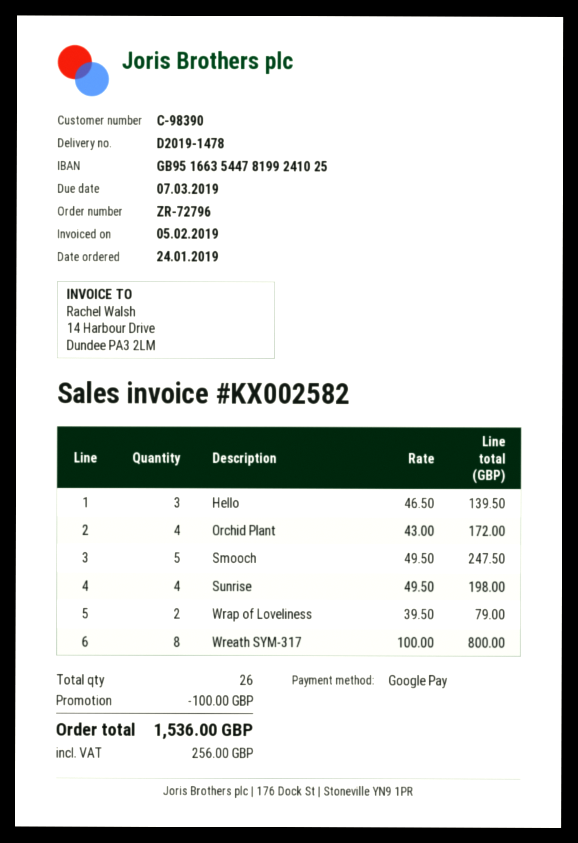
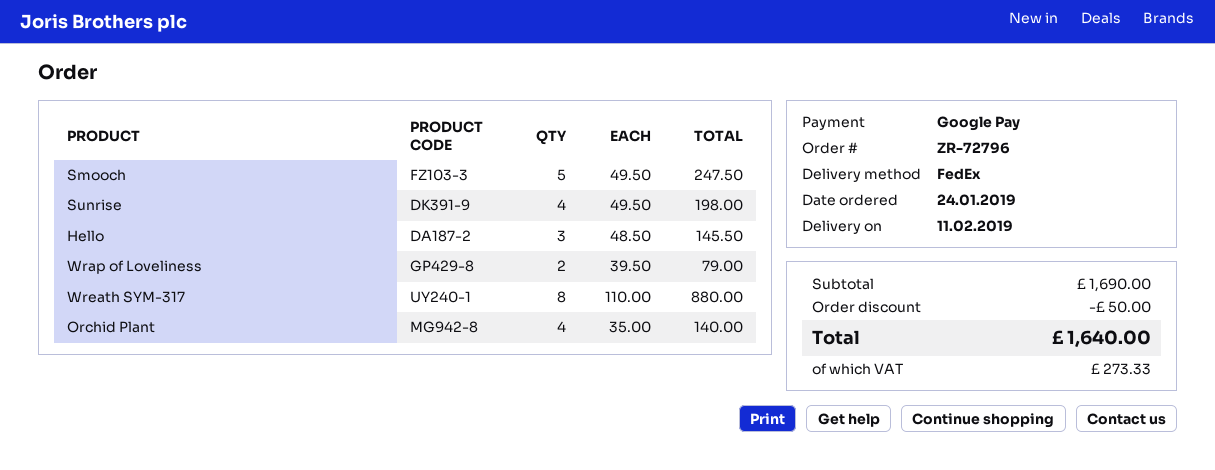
Hello: 3 x 46.50 = 139.50 -> 3 x 48.50 = 145.50
Orchid Plant: 4 x 43.00 = 172.00 -> 4 x 35.00 = 140.00
Wreath SYM-317: 8 x 100.00 = 800.00 -> 8 x 110.00 = 880.00
discount: 100.00 -> 50.00
tax: 256.00 -> 273.33
total: 1536.00 -> 1640.00

